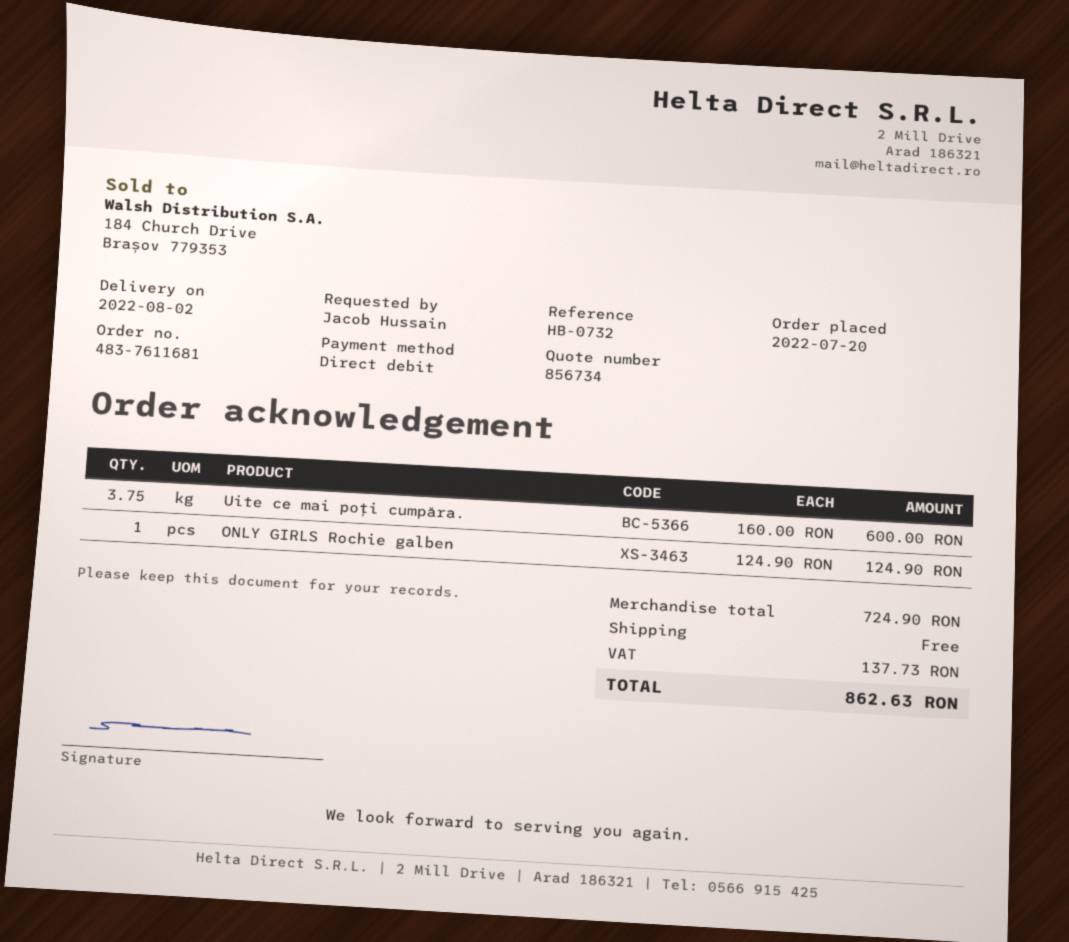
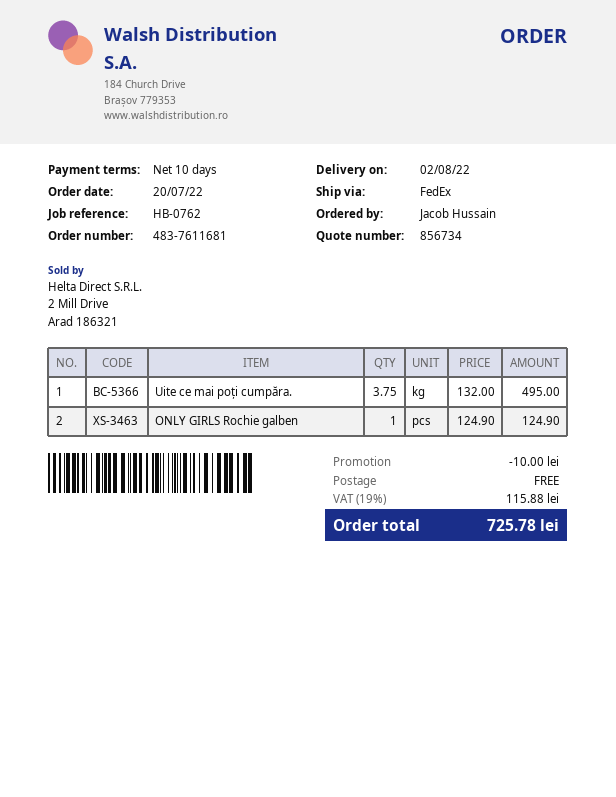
reference: HB-0732 -> HB-0762
Uite ce mai poți cumpăra.: 3.75 x 160.00 = 600.00 -> 3.75 x 132.00 = 495.00
discount: none -> 10.00
tax: 137.73 -> 115.88
total: 862.63 -> 725.78

